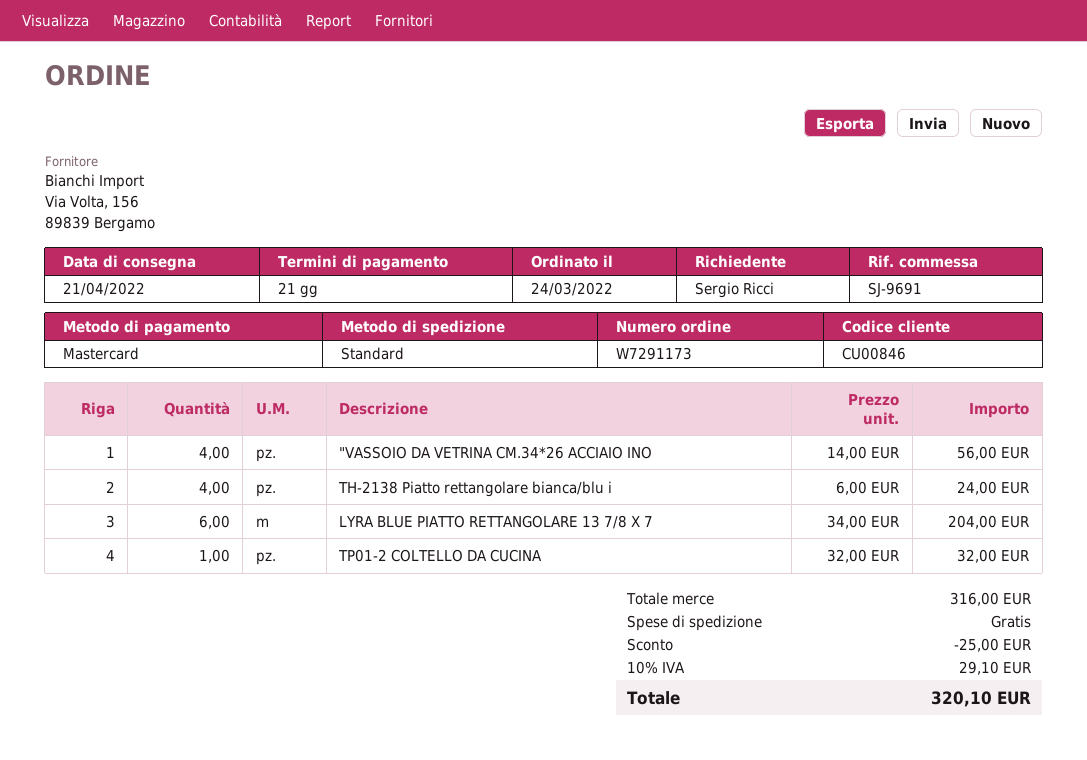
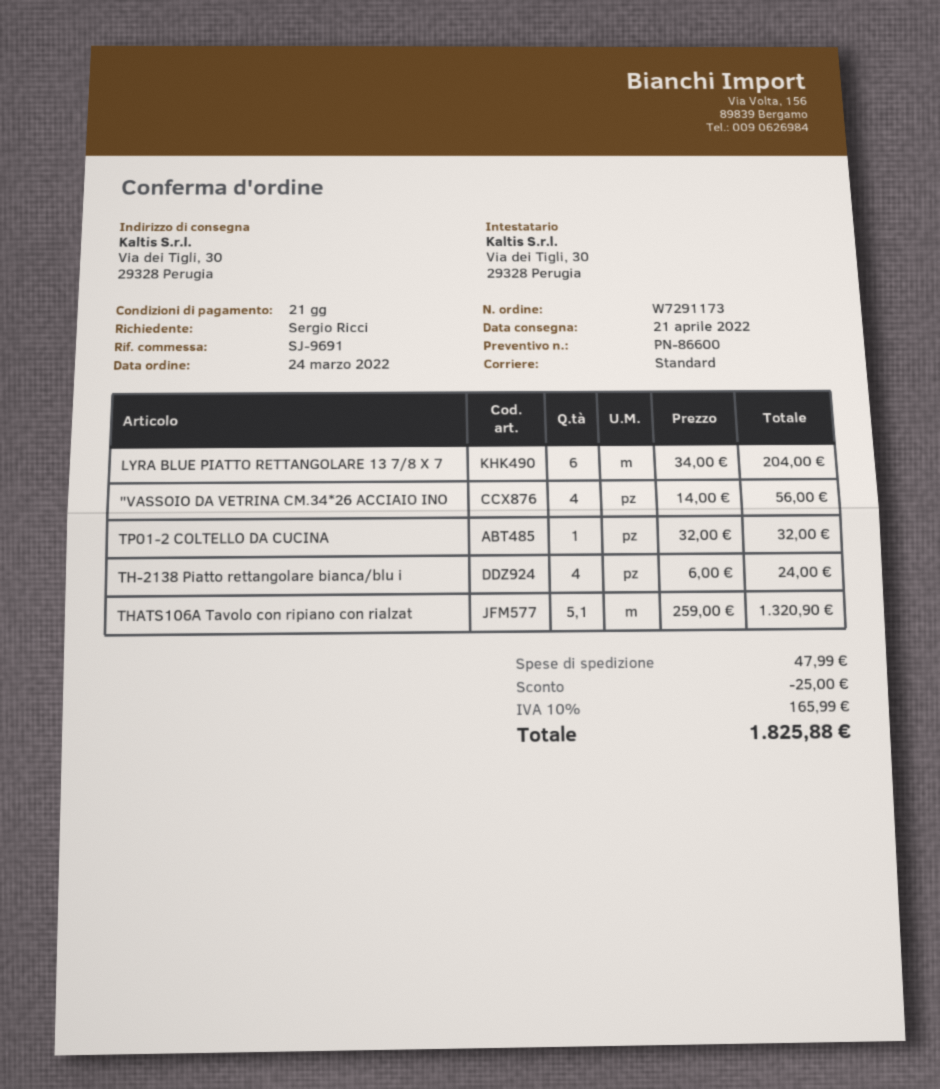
THATS106A Tavolo con ripiano con rialzat: none -> 5.1 x 259.00 = 1320.90
shipping: 0.00 -> 47.99
tax: 10% = 29.10 -> 10% = 165.99
total: 320.10 -> 1825.88

